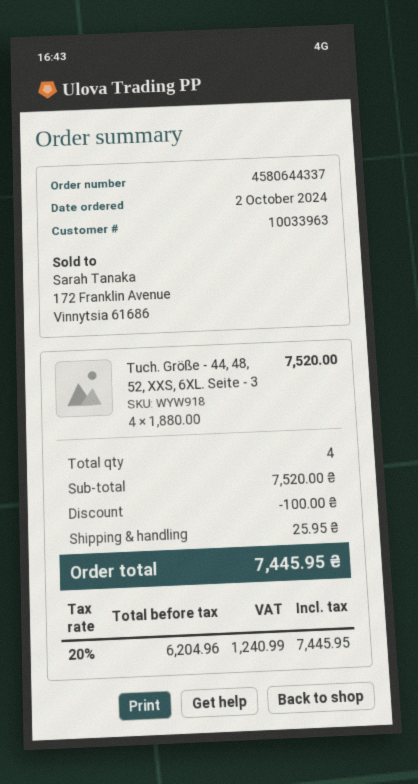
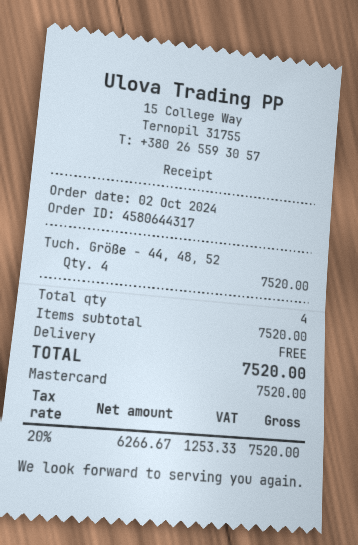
order number: 4580644337 -> 4580644317
discount: 100.00 -> none
shipping: 25.95 -> 0.00
net: 6204.96 -> 6266.67
tax: 20% = 1240.99 -> 20% = 1253.33
total: 7445.95 -> 7520.00

